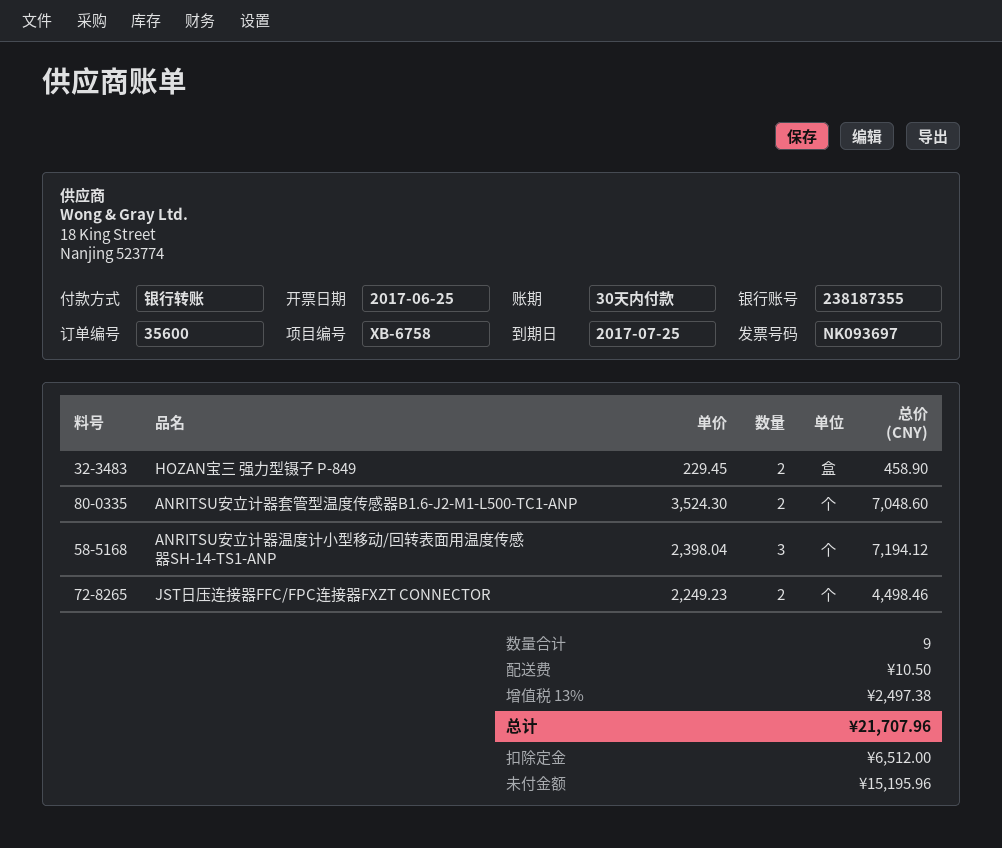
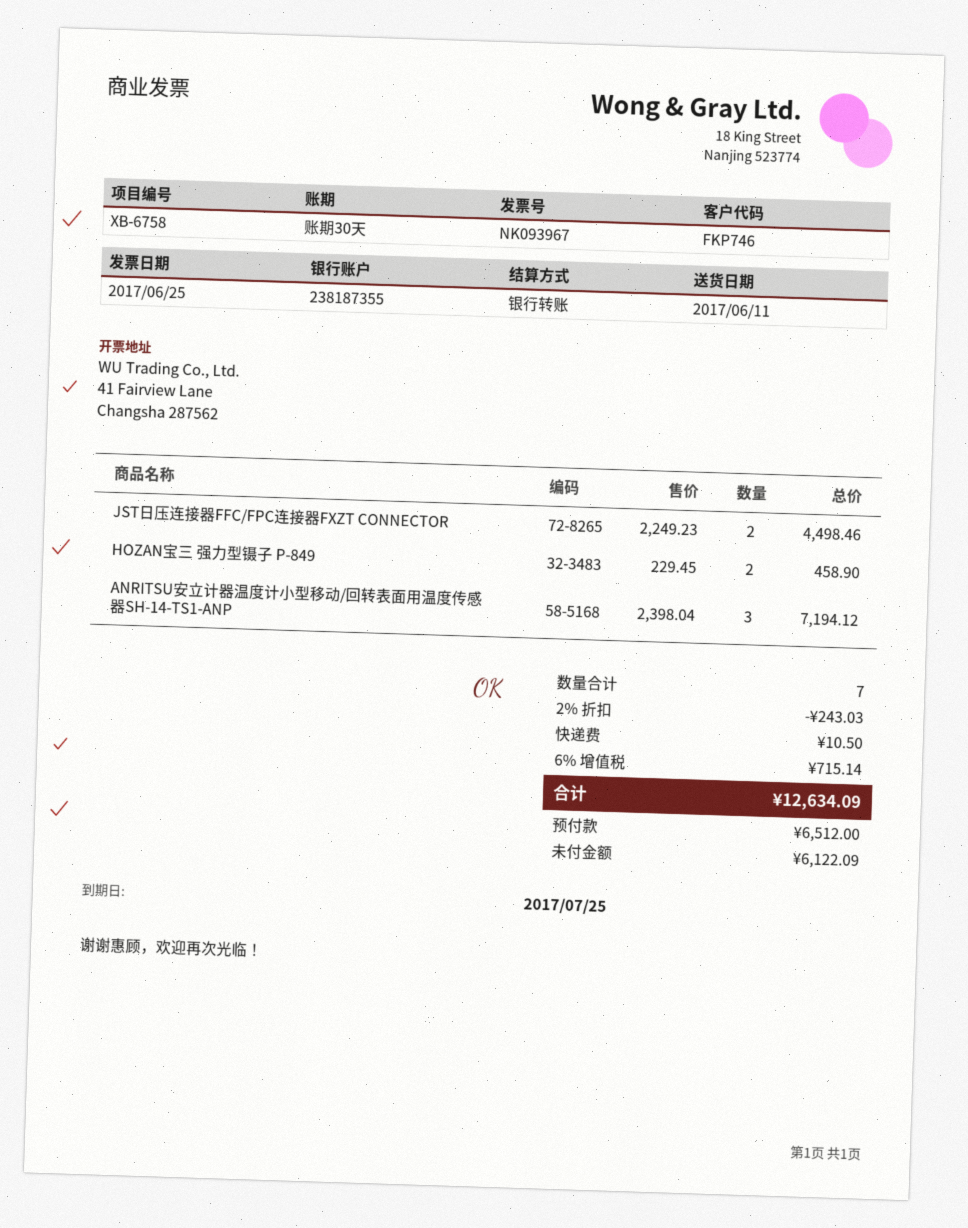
invoice number: NK093697 -> NK093967
ANRITSU安立计器套管型温度传感器B1.6-J2-M1-L500-TC1-ANP: 2 x 3524.30 = 7048.60 -> none
total quantity: 9 -> 7
discount: none -> 2% = 243.03
tax: 13% = 2497.38 -> 6% = 715.14
total: 21707.96 -> 12634.09
balance: 15195.96 -> 6122.09

